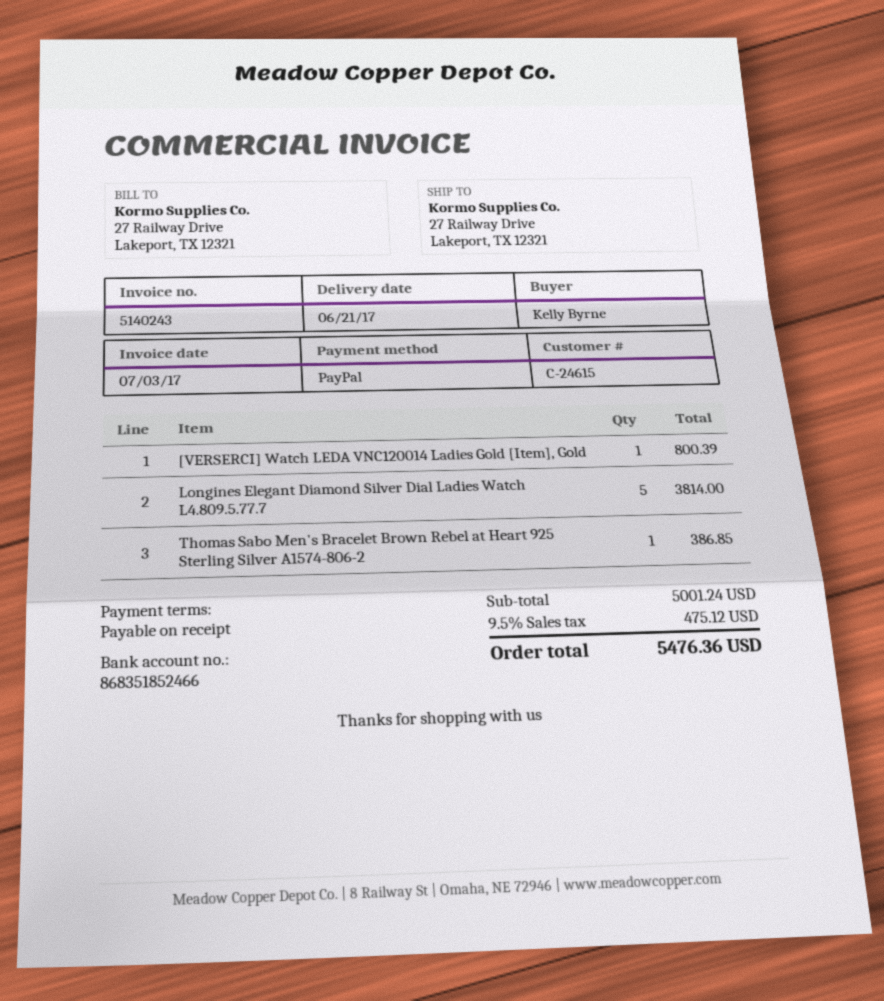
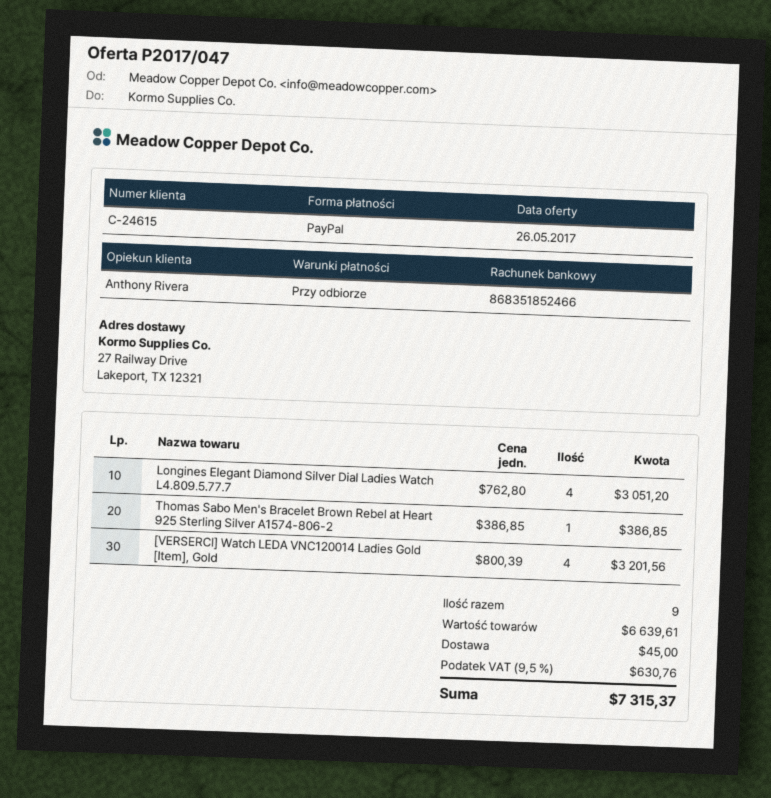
[VERSERCI] Watch LEDA VNC120014 Ladies Gold [Item], Gold: 1 for 800.39 -> 4 for 3201.56
Longines Elegant Diamond Silver Dial Ladies Watch L4.809.5.77.7: 5 for 3814.00 -> 4 for 3051.20
subtotal: 5001.24 -> 6639.61
shipping: none -> 45.00
tax: 9.5% = 475.12 -> 9.5% = 630.76
total: 5476.36 -> 7315.37

